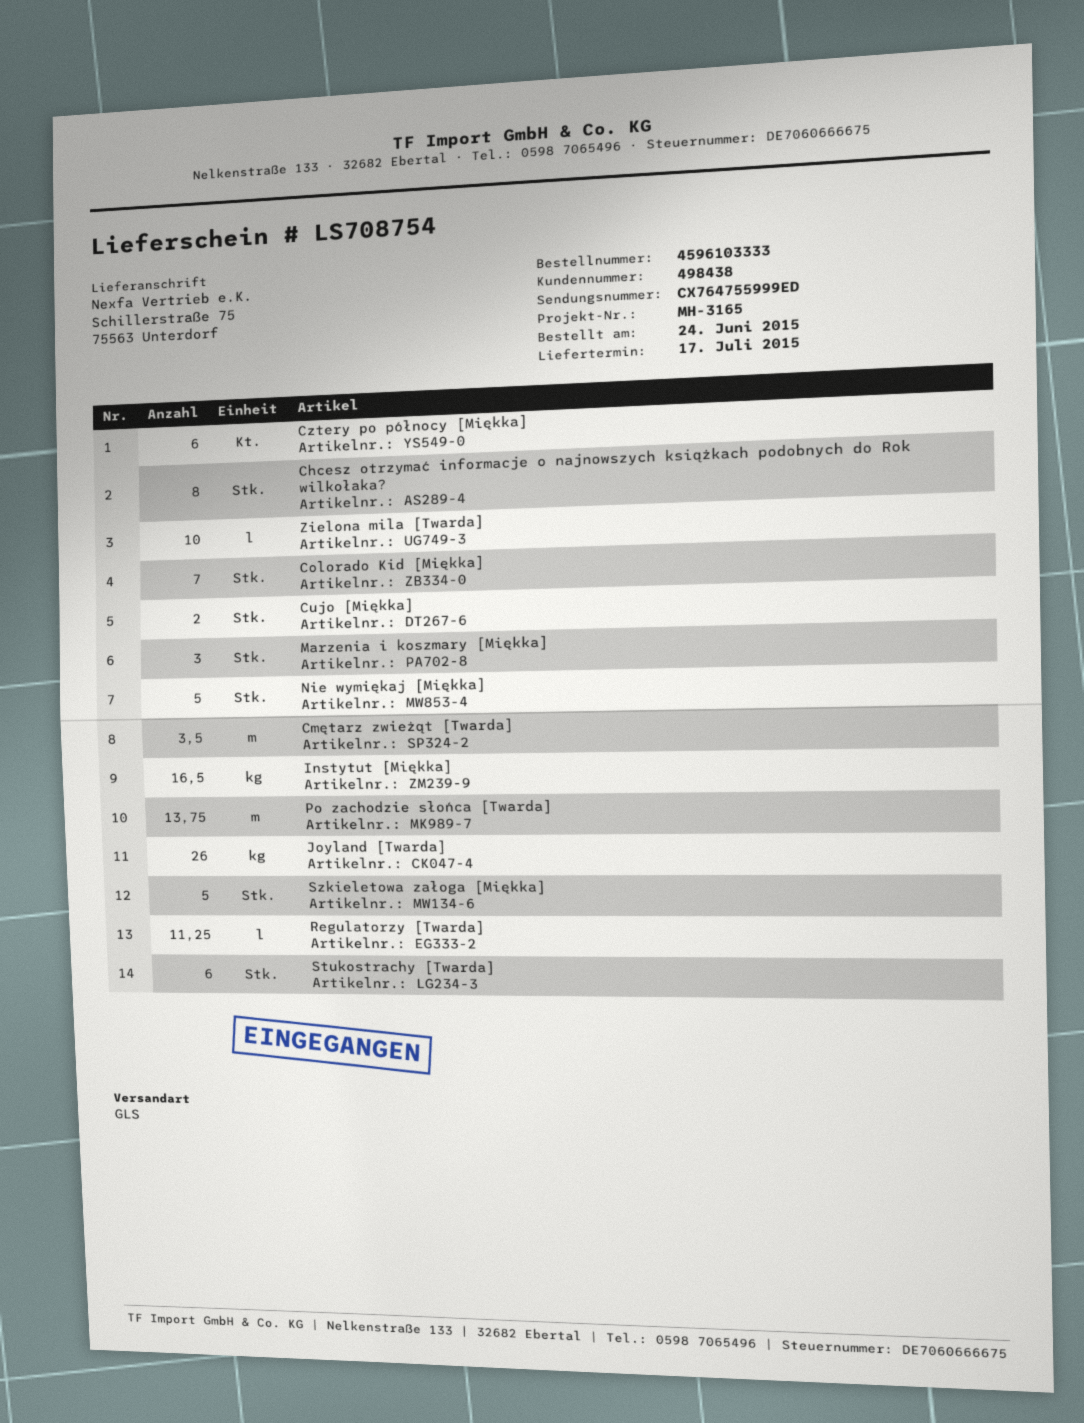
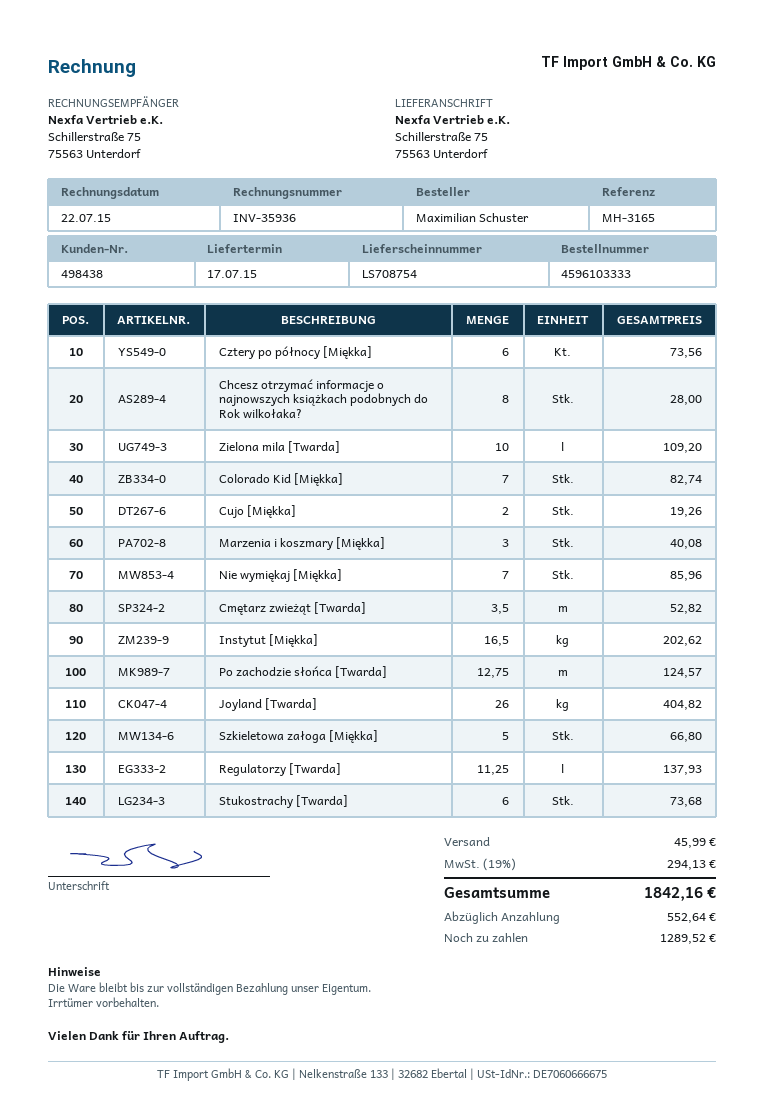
Nie wymiękaj [Miękka]: 5 -> 7
Po zachodzie słońca [Twarda]: 13.75 -> 12.75

